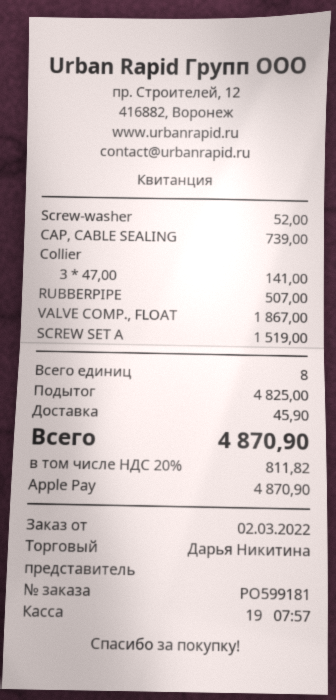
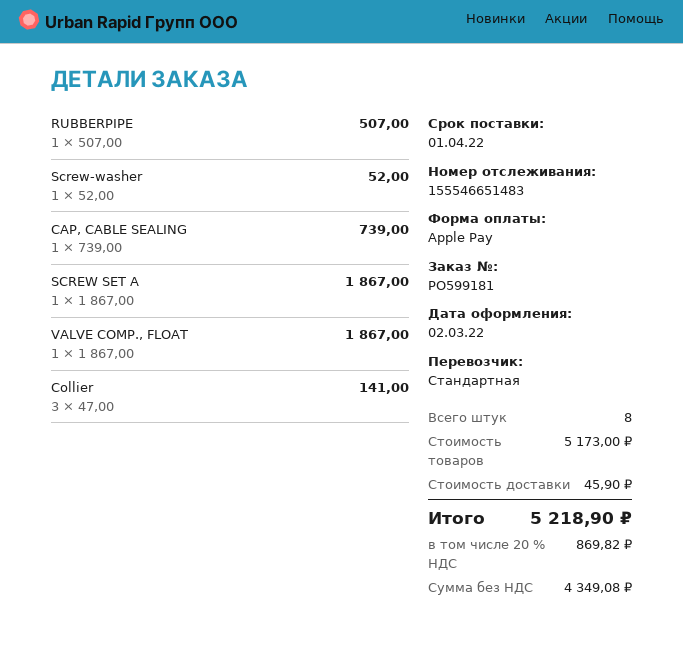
SCREW SET A: 1 x 1519.00 = 1519.00 -> 1 x 1867.00 = 1867.00
subtotal: 4825.00 -> 5173.00
tax: 20% = 811.82 -> 20% = 869.82
total: 4870.90 -> 5218.90

